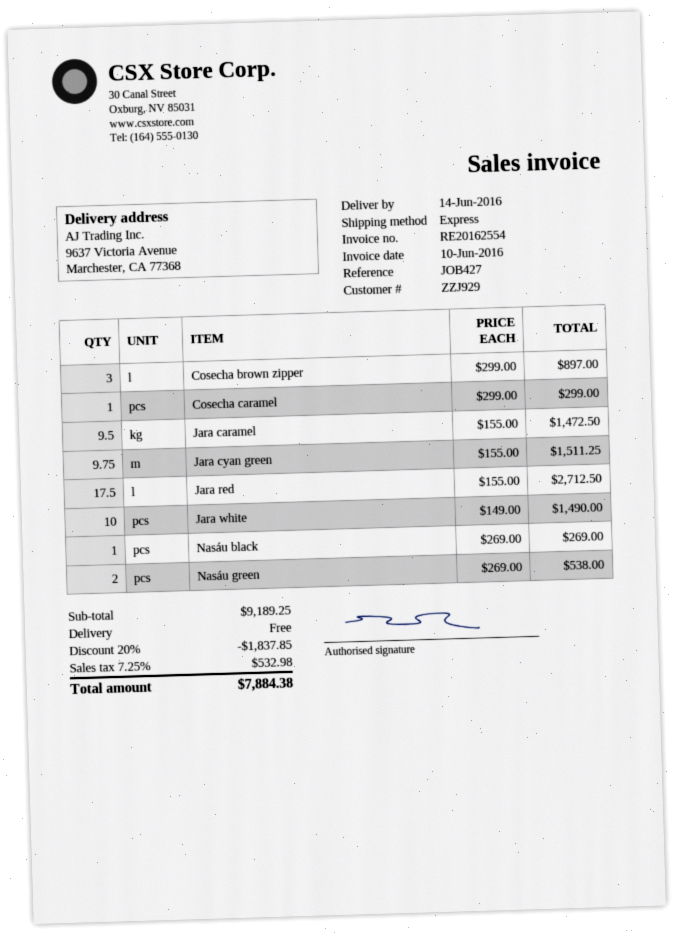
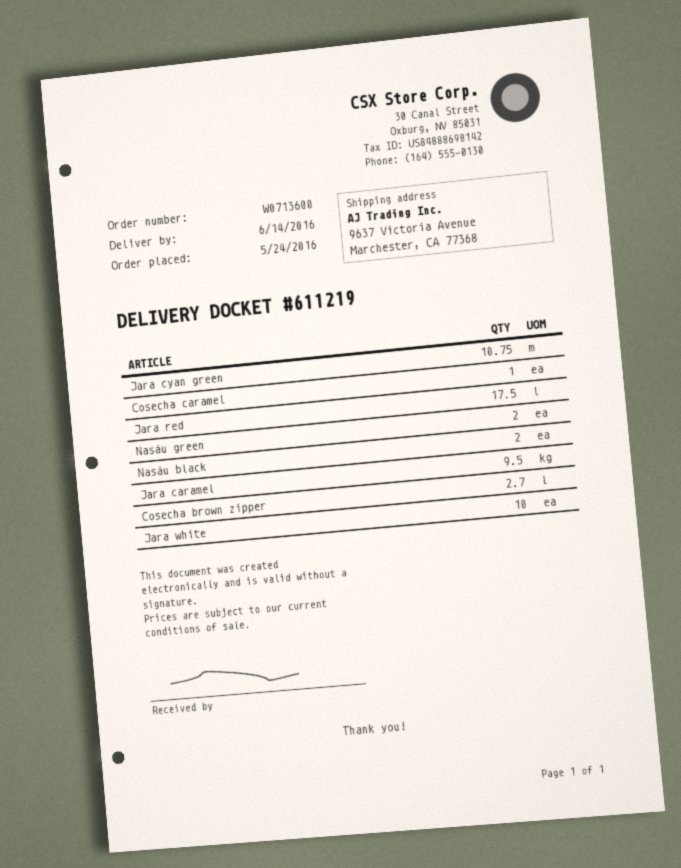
Cosecha brown zipper: 3 -> 2.7
Jara cyan green: 9.75 -> 10.75
Nasáu black: 1 -> 2

